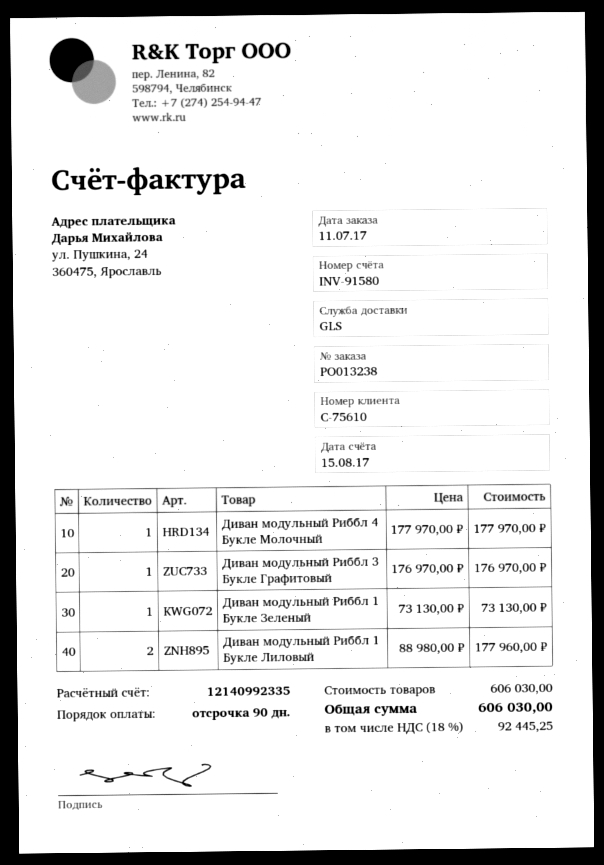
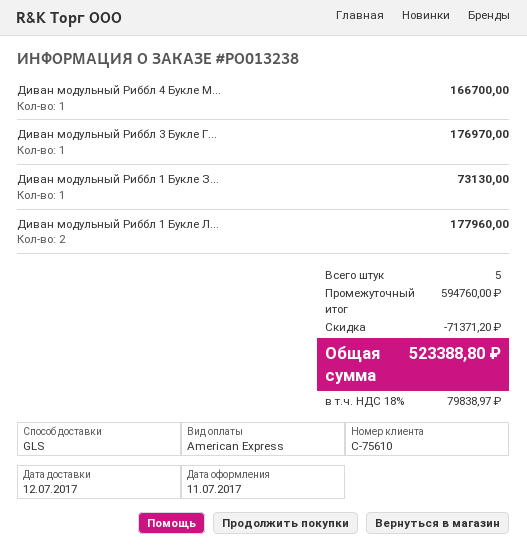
Диван модульный Риббл 4 Букле Молочный: 1 for 177970.00 -> 1 for 166700.00
subtotal: 606030.00 -> 594760.00
discount: none -> 71371.20
tax: 18% = 92445.25 -> 18% = 79838.97
total: 606030.00 -> 523388.80

